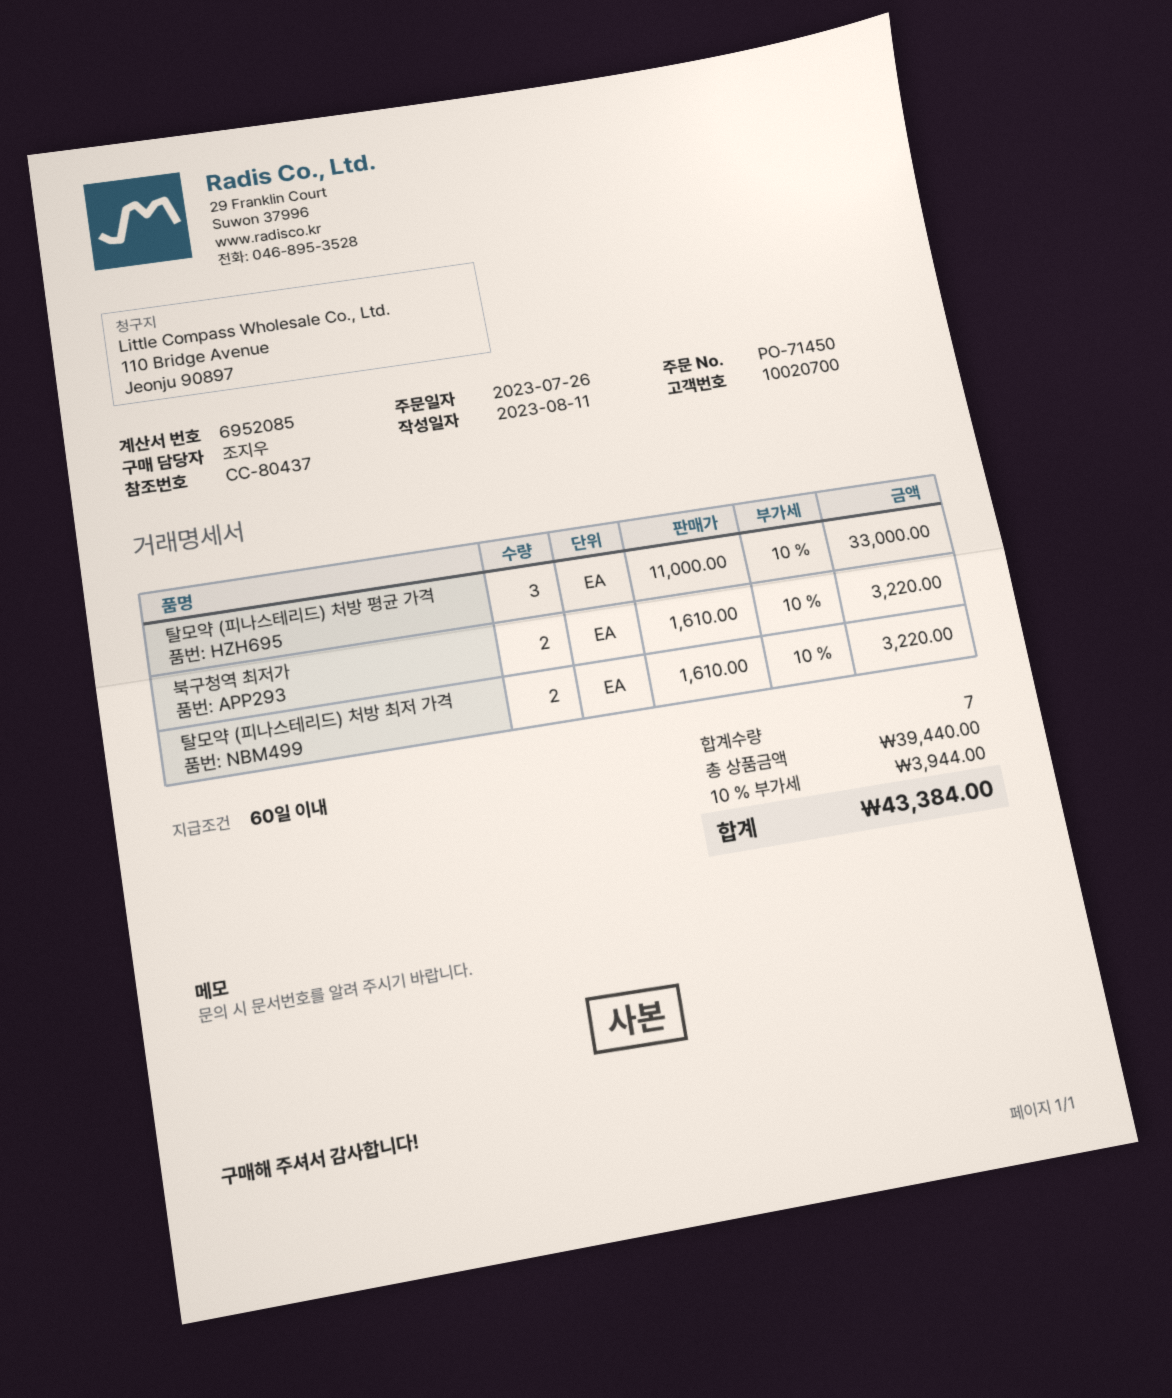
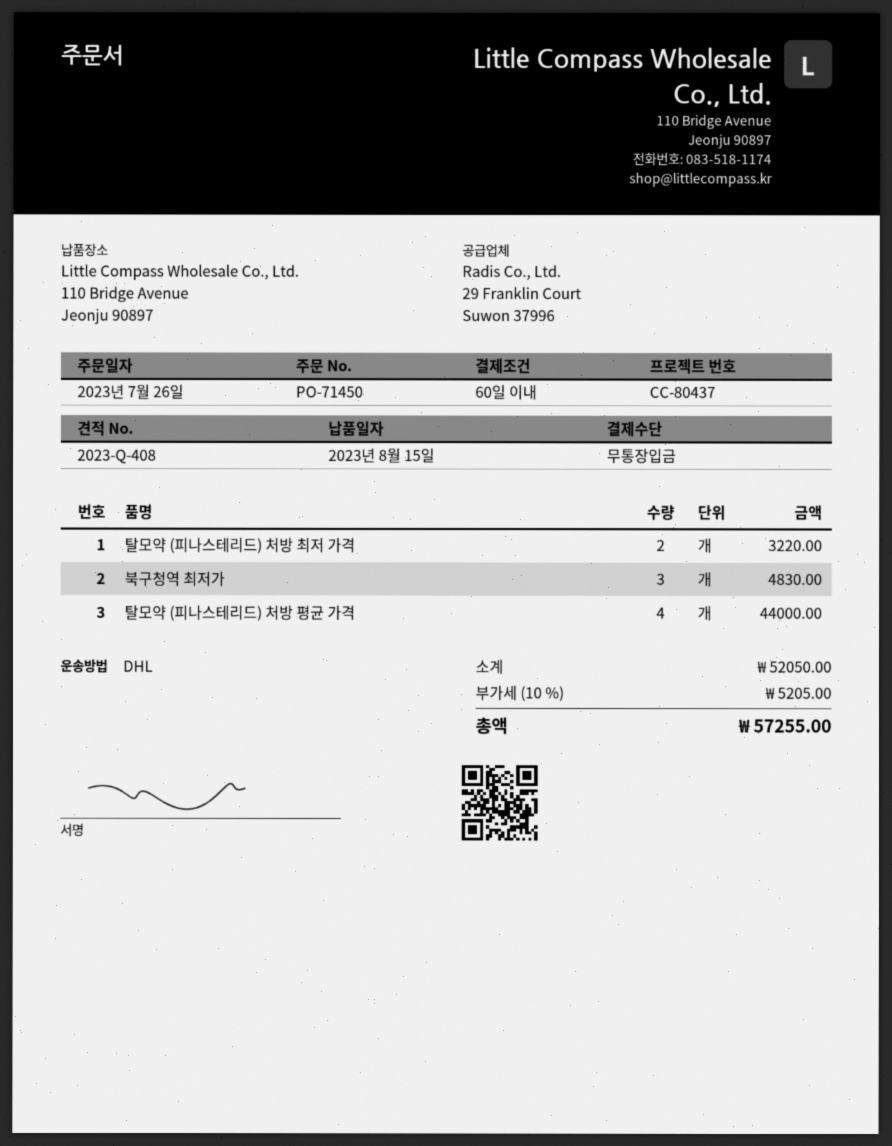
탈모약 (피나스테리드) 처방 평균 가격: 3 for 33000.00 -> 4 for 44000.00
북구청역 최저가: 2 for 3220.00 -> 3 for 4830.00
subtotal: 39440.00 -> 52050.00
tax: 10% = 3944.00 -> 10% = 5205.00
total: 43384.00 -> 57255.00

